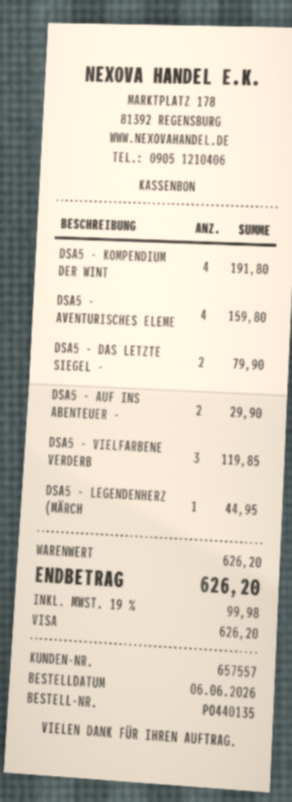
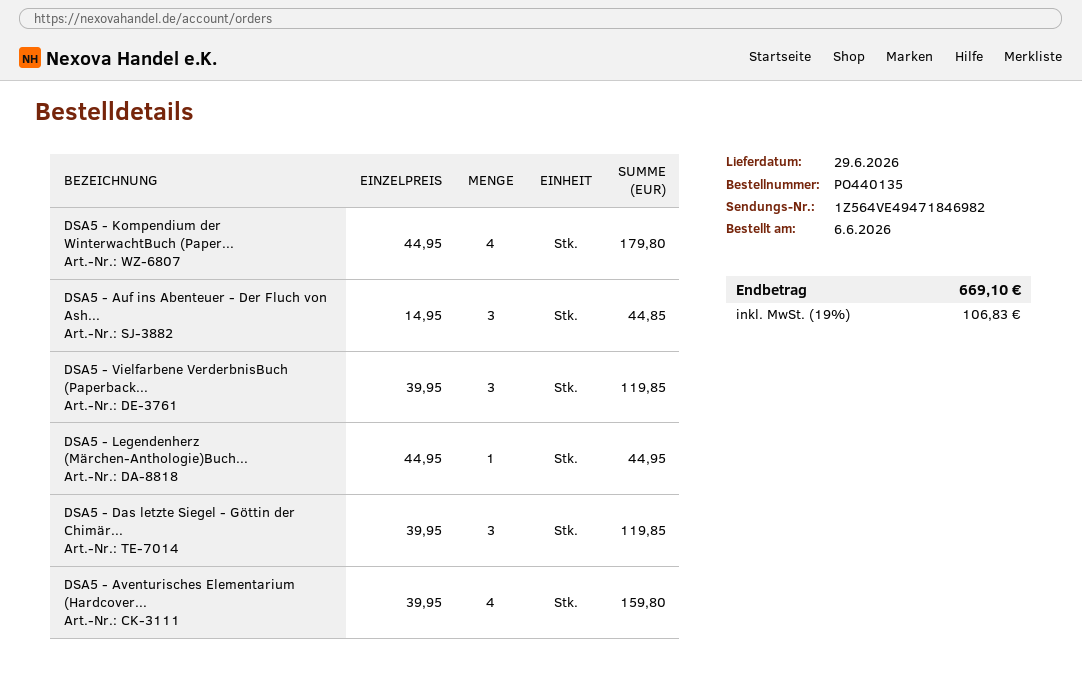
DSA5 - KOMPENDIUM DER WINT: 4 for 191.80 -> 4 for 179.80
DSA5 - DAS LETZTE SIEGEL -: 2 for 79.90 -> 3 for 119.85
DSA5 - AUF INS ABENTEUER -: 2 for 29.90 -> 3 for 44.85
tax: 19% = 99.98 -> 19% = 106.83
total: 626.20 -> 669.10

